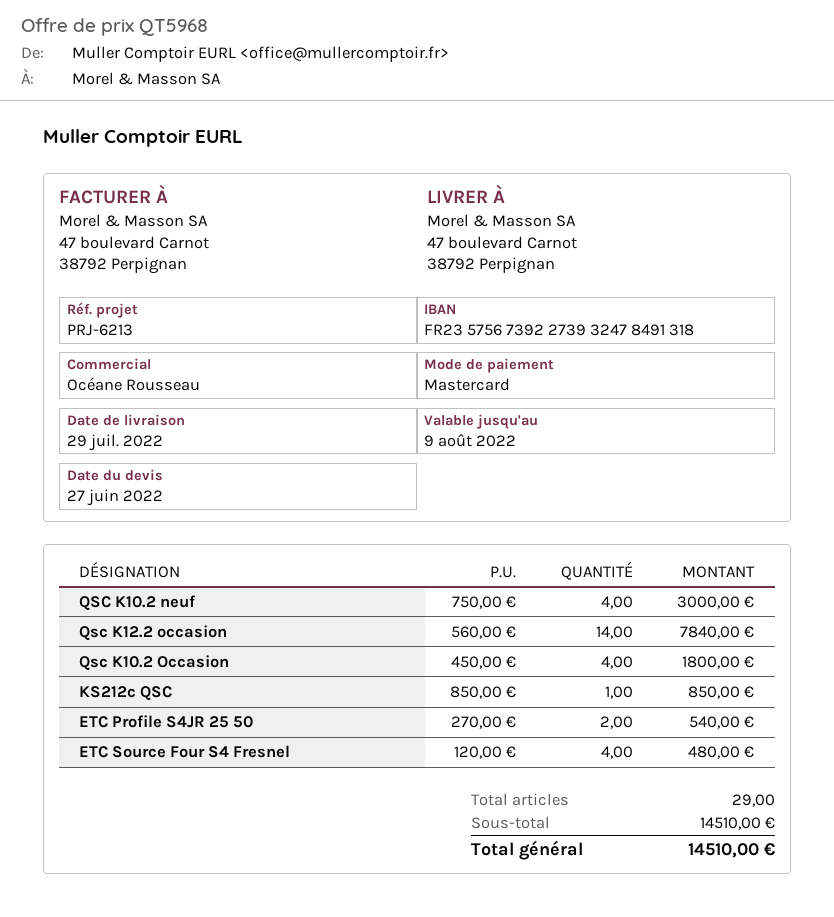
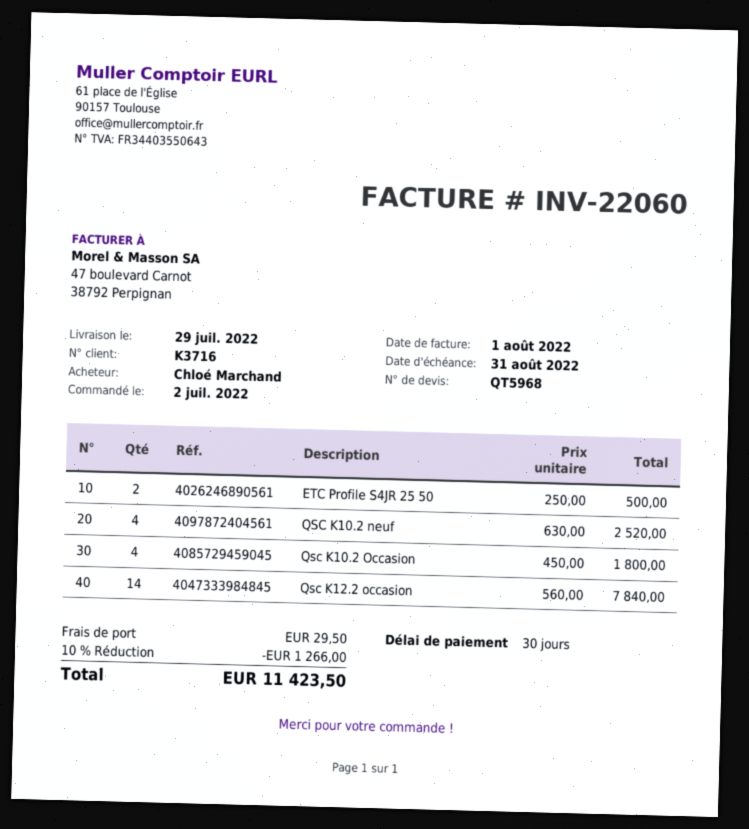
QSC K10.2 neuf: 4 x 750.00 = 3000.00 -> 4 x 630.00 = 2520.00
KS212c QSC: 1 x 850.00 = 850.00 -> none
ETC Profile S4JR 25 50: 2 x 270.00 = 540.00 -> 2 x 250.00 = 500.00
ETC Source Four S4 Fresnel: 4 x 120.00 = 480.00 -> none
discount: none -> 10% = 1266.00
shipping: none -> 29.50
total: 14510.00 -> 11423.50

